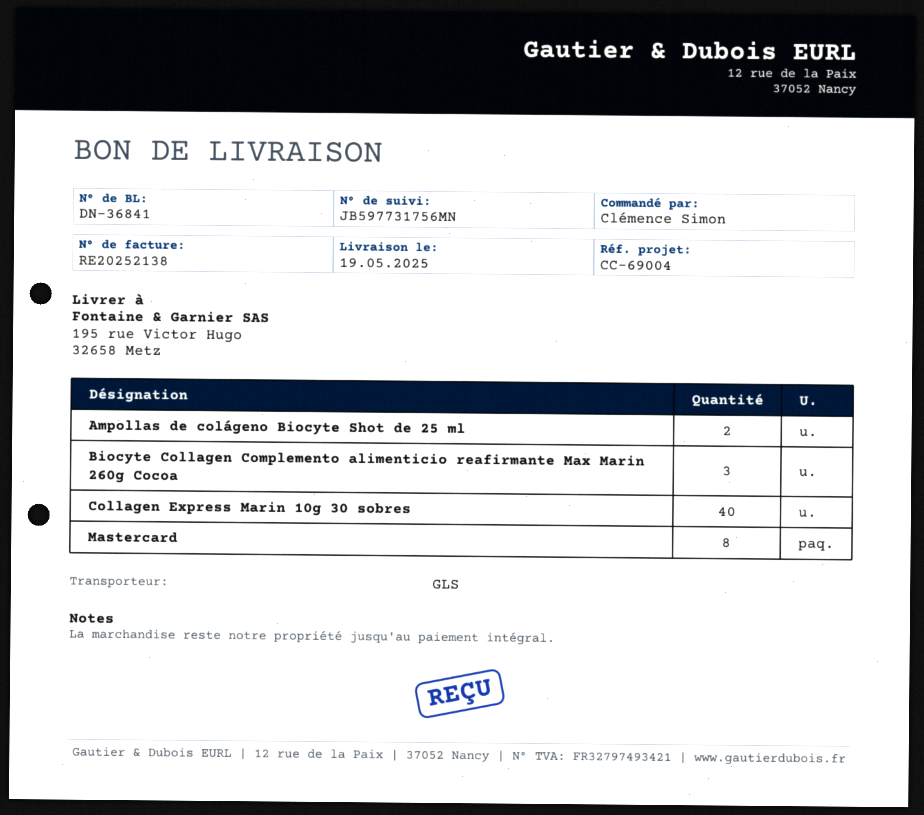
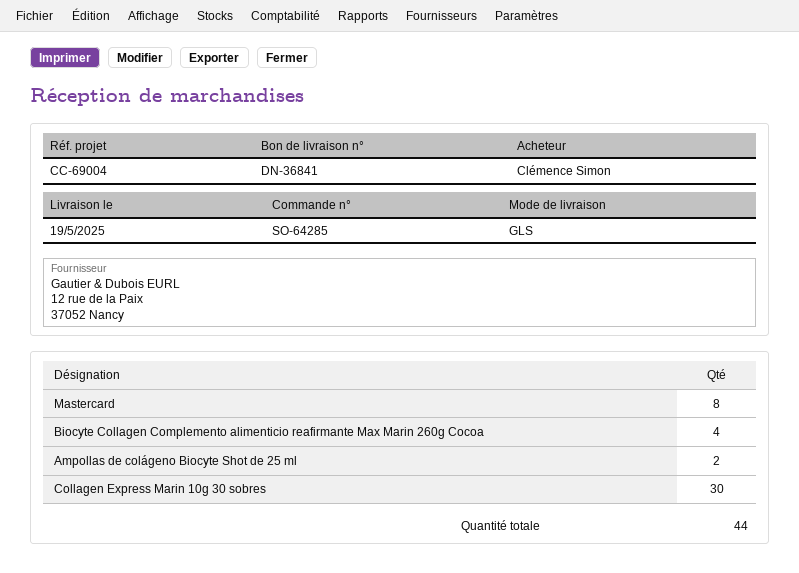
Biocyte Collagen Complemento alimenticio reafirmante Max Marin 260g Cocoa: 3 -> 4
Collagen Express Marin 10g 30 sobres: 40 -> 30

